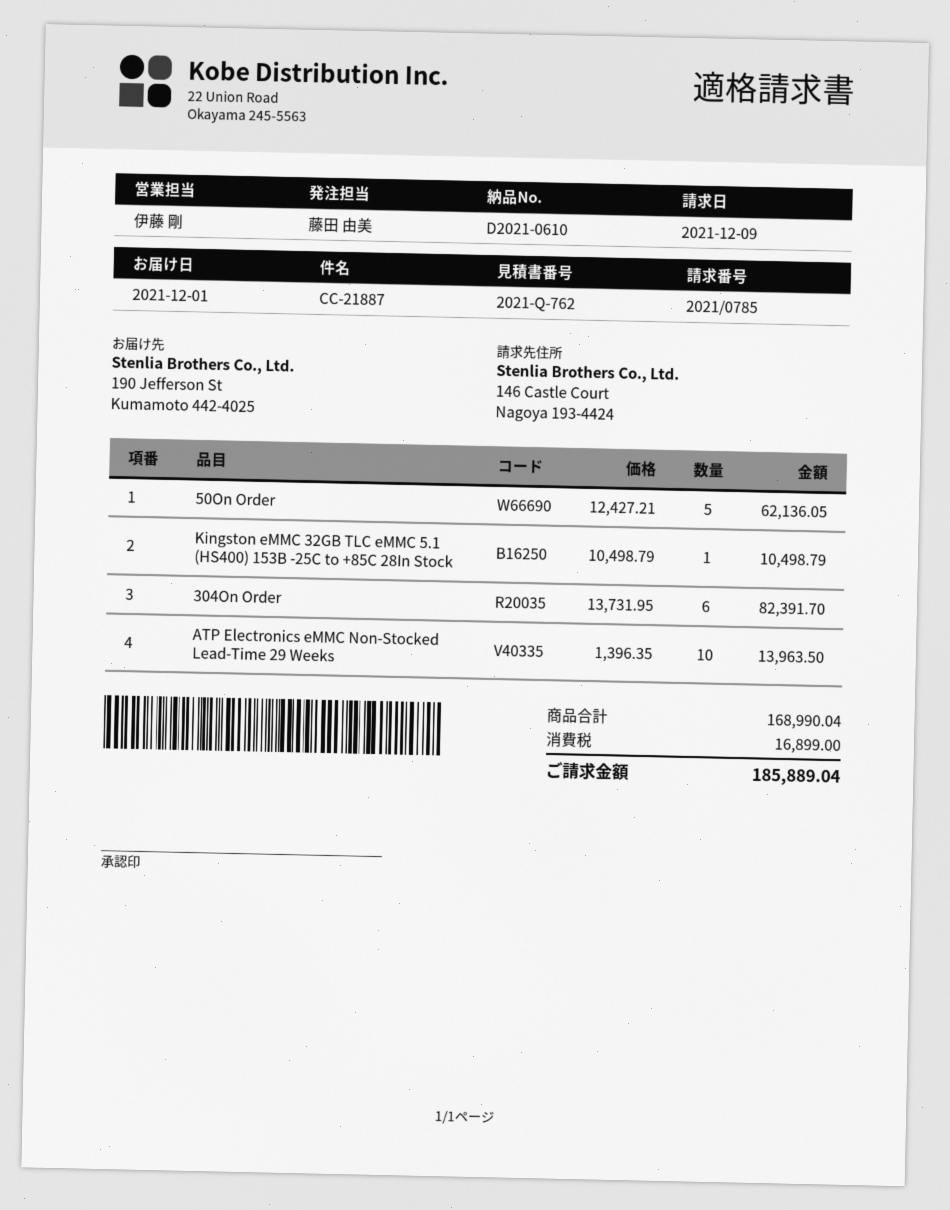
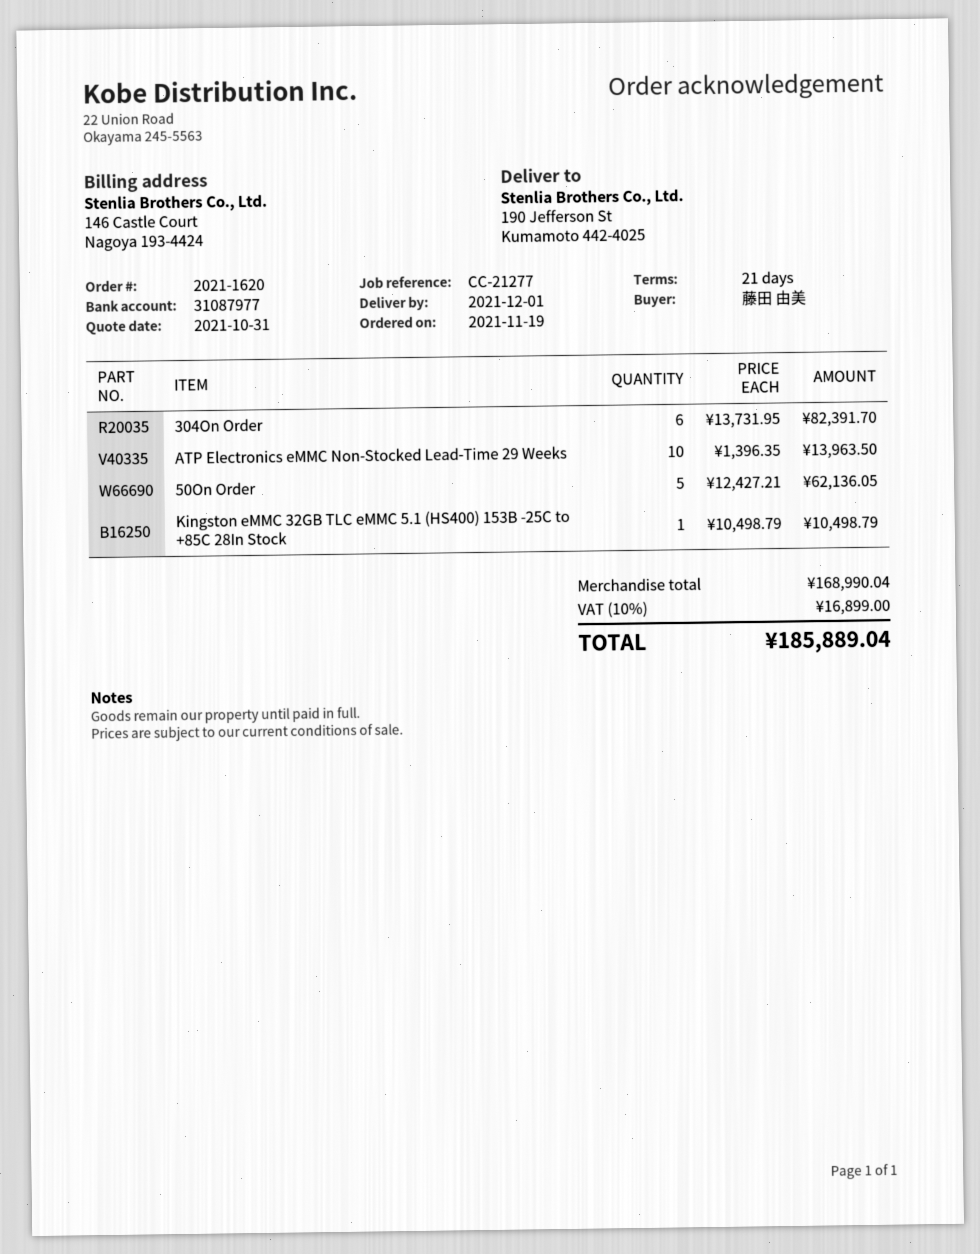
reference: CC-21887 -> CC-21277

